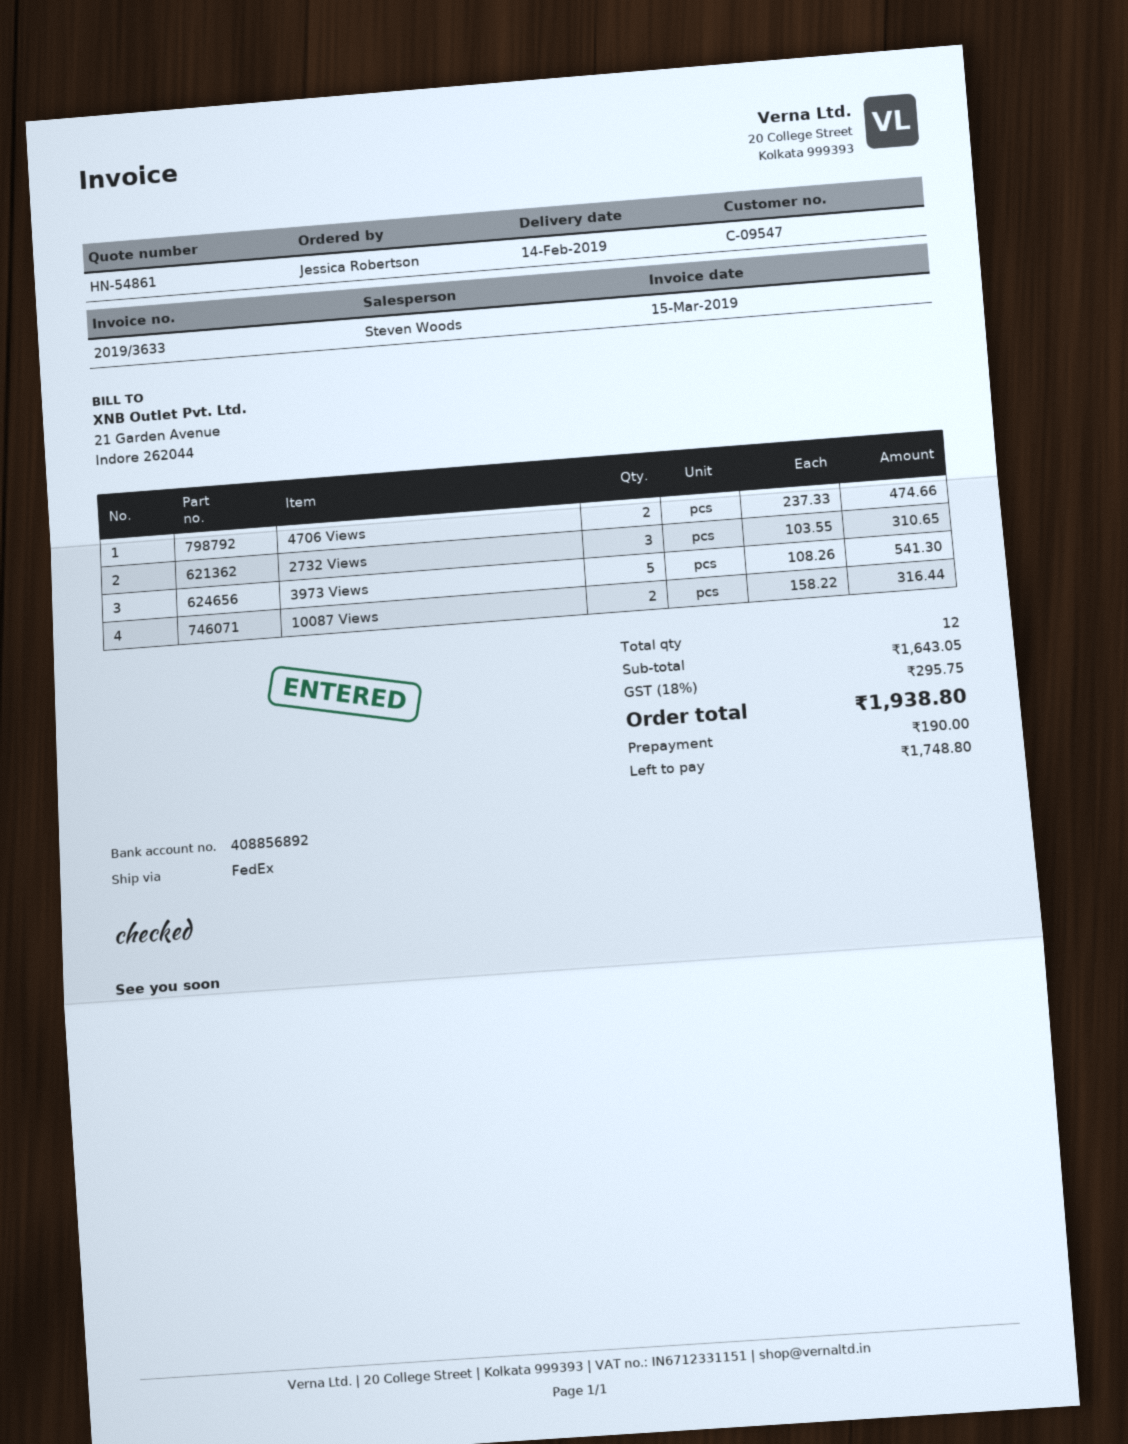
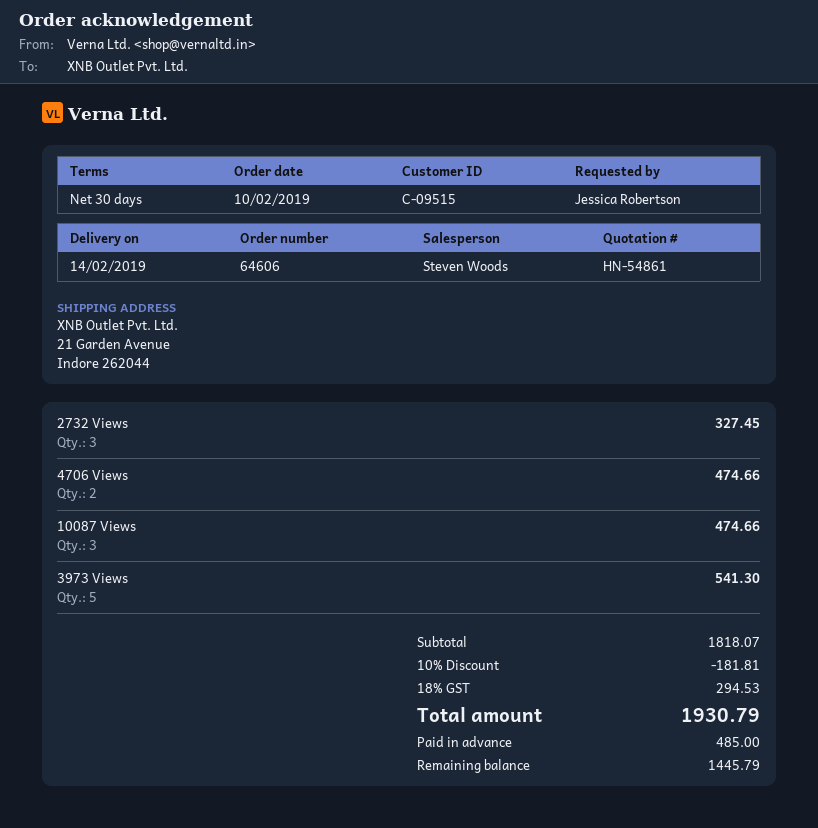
customer number: C-09547 -> C-09515
2732 Views: 3 for 310.65 -> 3 for 327.45
10087 Views: 2 for 316.44 -> 3 for 474.66
subtotal: 1643.05 -> 1818.07
discount: none -> 10% = 181.81
tax: 18% = 295.75 -> 18% = 294.53
total: 1938.80 -> 1930.79
deposit: 190.00 -> 485.00
balance: 1748.80 -> 1445.79

